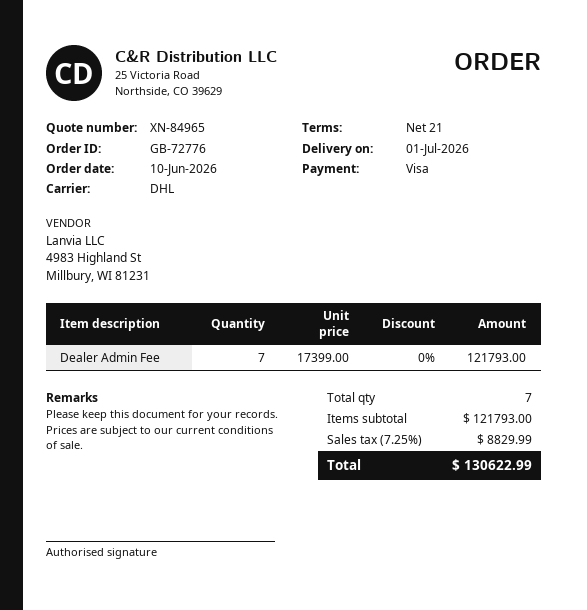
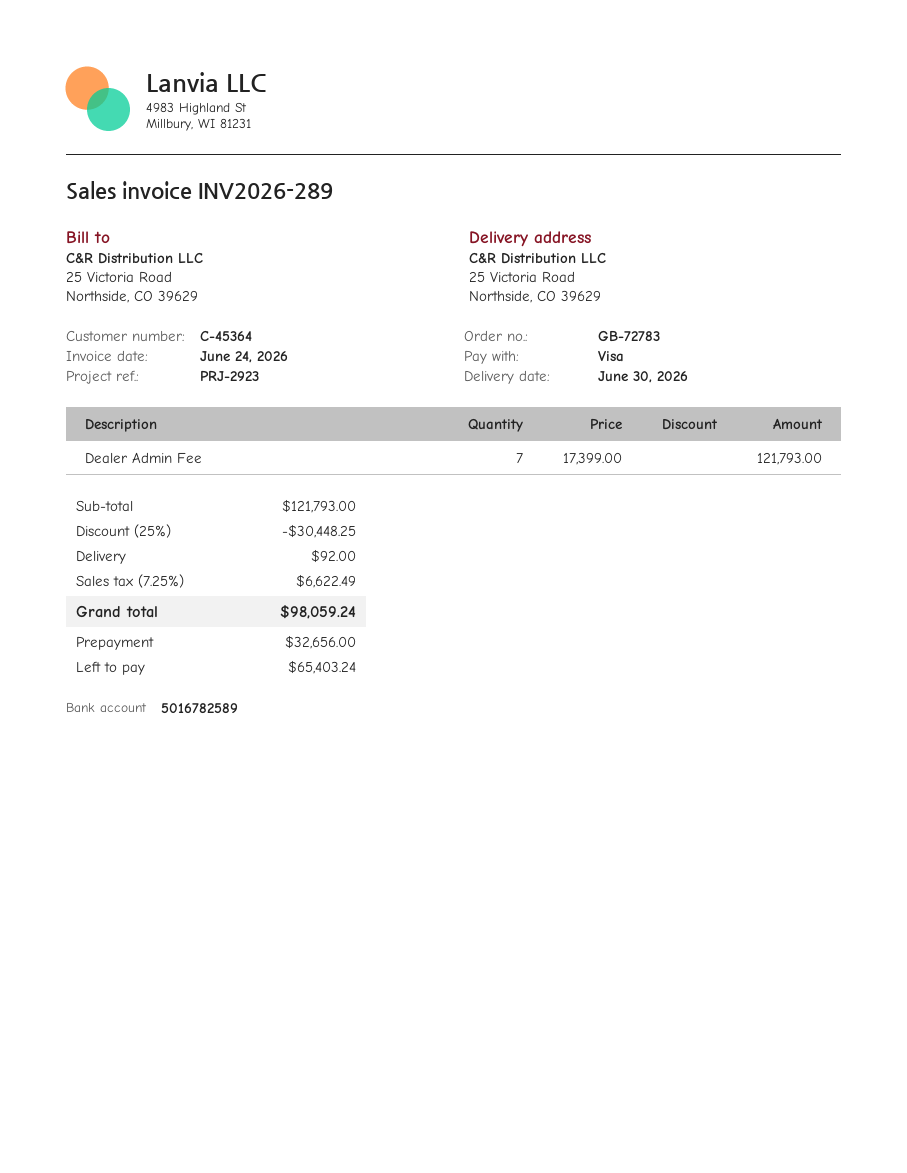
order number: GB-72776 -> GB-72783
delivery date: 2026-07-01 -> 2026-06-30
discount: none -> 25% = 30448.25
shipping: none -> 92.00
tax: 7.25% = 8829.99 -> 7.25% = 6622.49
total: 130622.99 -> 98059.24

